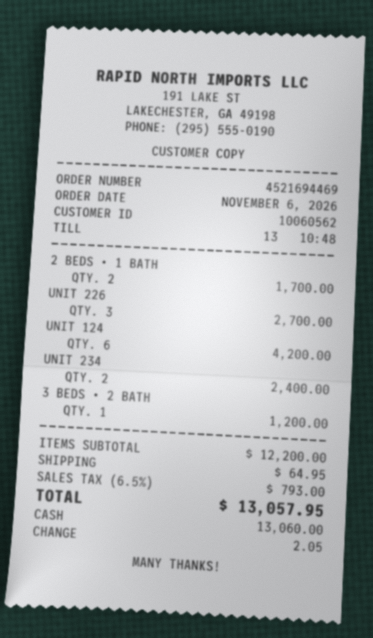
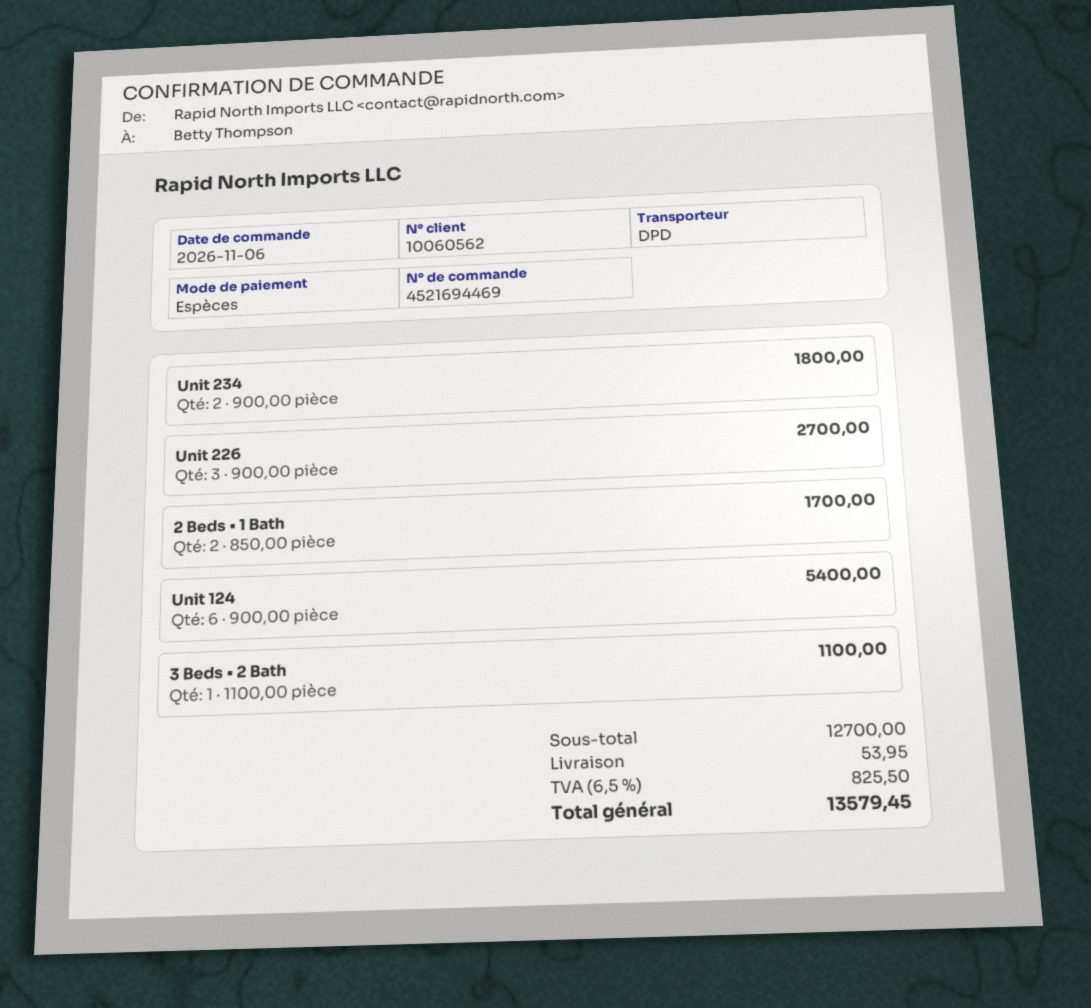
UNIT 124: 6 for 4200.00 -> 6 for 5400.00
UNIT 234: 2 for 2400.00 -> 2 for 1800.00
3 BEDS • 2 BATH: 1 for 1200.00 -> 1 for 1100.00
subtotal: 12200.00 -> 12700.00
shipping: 64.95 -> 53.95
tax: 6.5% = 793.00 -> 6.5% = 825.50
total: 13057.95 -> 13579.45

